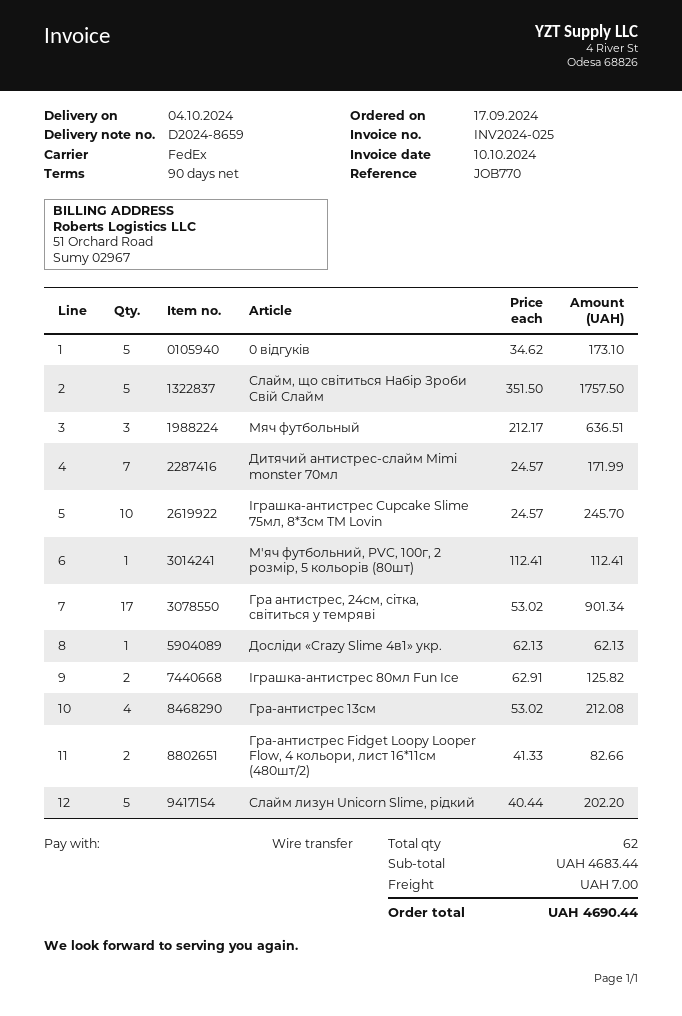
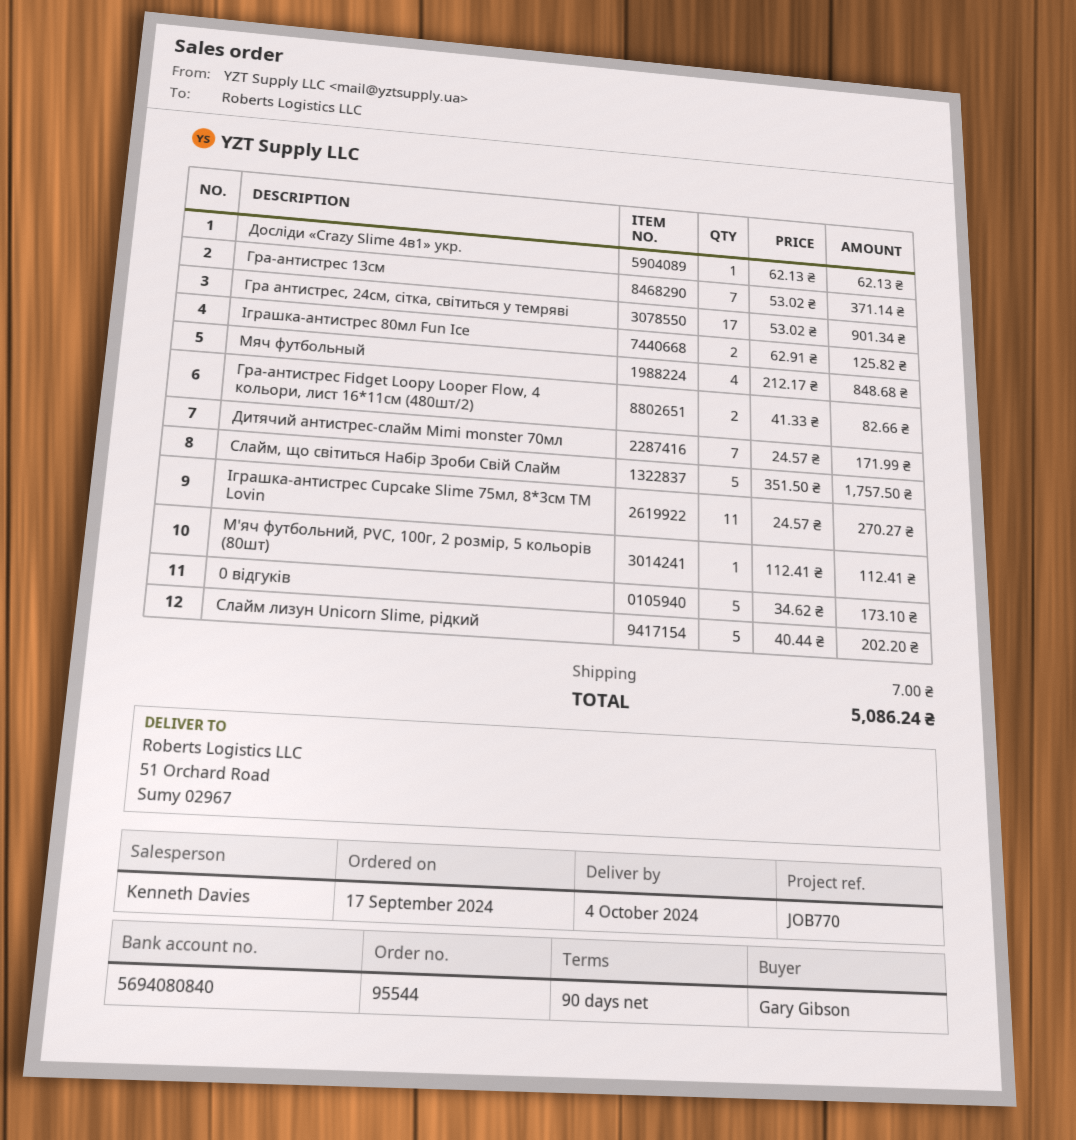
Мяч футбольный: 3 x 212.17 = 636.51 -> 4 x 212.17 = 848.68
Іграшка-антистрес Сupcake Slime 75мл, 8*3см ТМ Lovin: 10 x 24.57 = 245.70 -> 11 x 24.57 = 270.27
Гра-антистрес 13см: 4 x 53.02 = 212.08 -> 7 x 53.02 = 371.14
total: 4690.44 -> 5086.24

